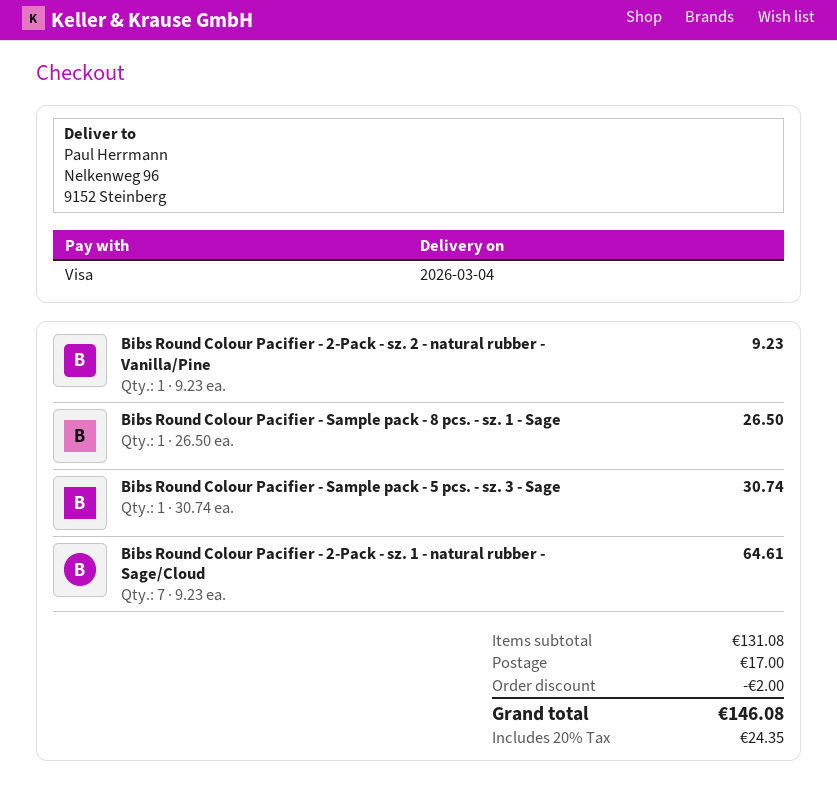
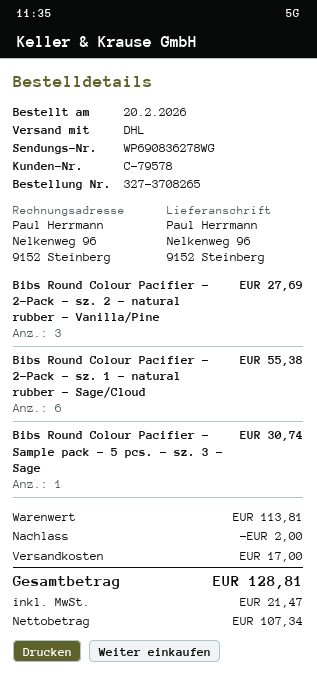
Bibs Round Colour Pacifier - 2-Pack - sz. 2 - natural rubber - Vanilla/Pine: 1 for 9.23 -> 3 for 27.69
Bibs Round Colour Pacifier - Sample pack - 8 pcs. - sz. 1 - Sage: 1 for 26.50 -> none
Bibs Round Colour Pacifier - 2-Pack - sz. 1 - natural rubber - Sage/Cloud: 7 for 64.61 -> 6 for 55.38
subtotal: 131.08 -> 113.81
tax: 24.35 -> 21.47
total: 146.08 -> 128.81

